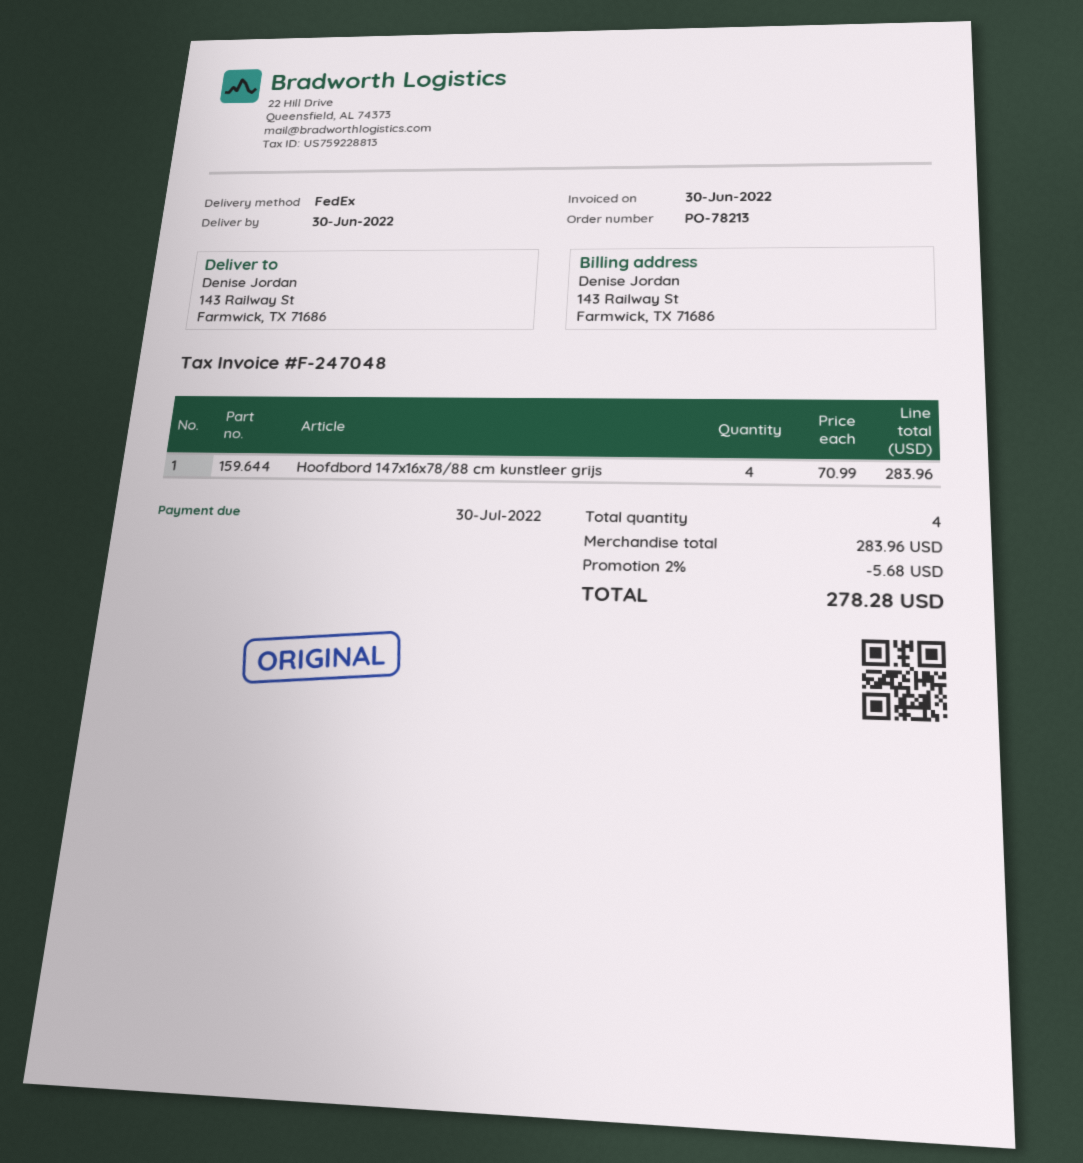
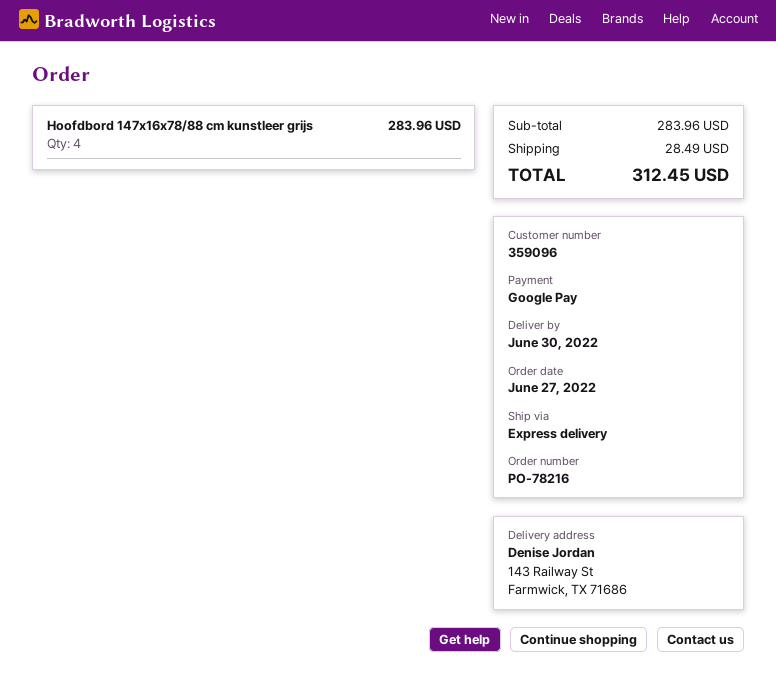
order number: PO-78213 -> PO-78216
shipping method: FedEx -> express
discount: 2% = 5.68 -> none
shipping: none -> 28.49
total: 278.28 -> 312.45

